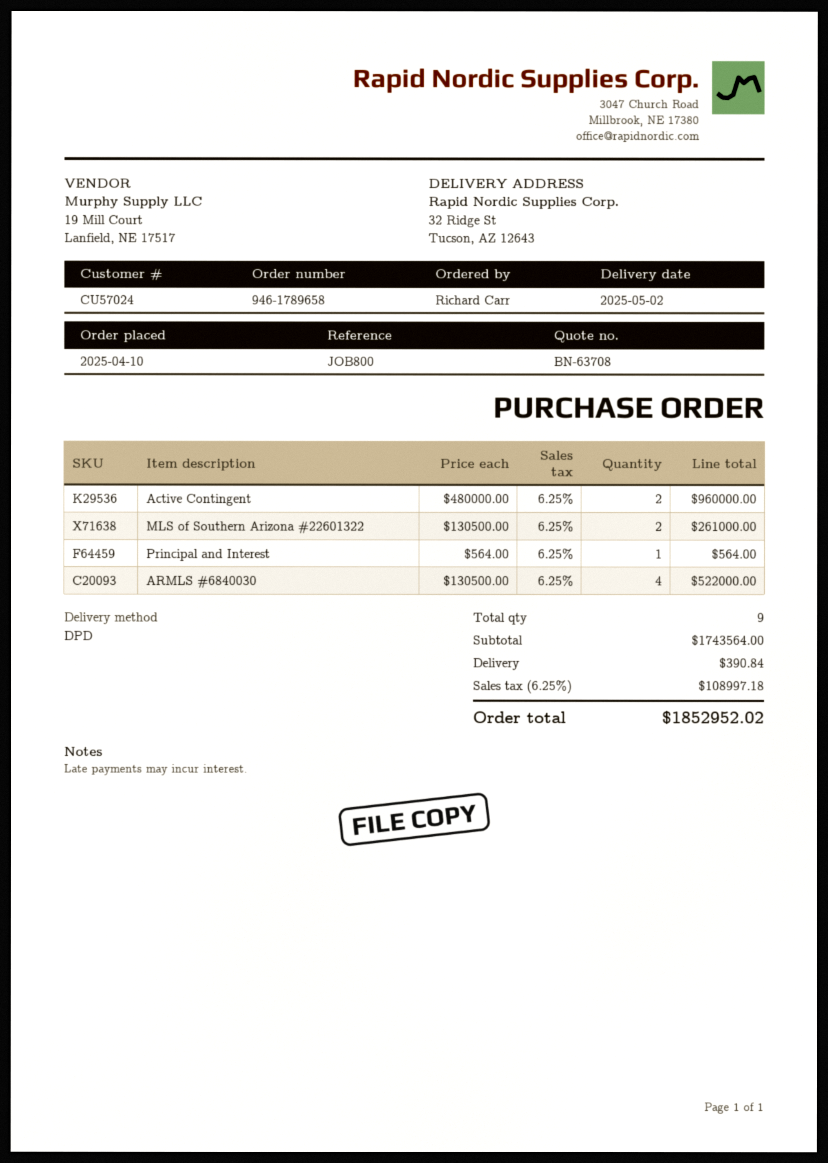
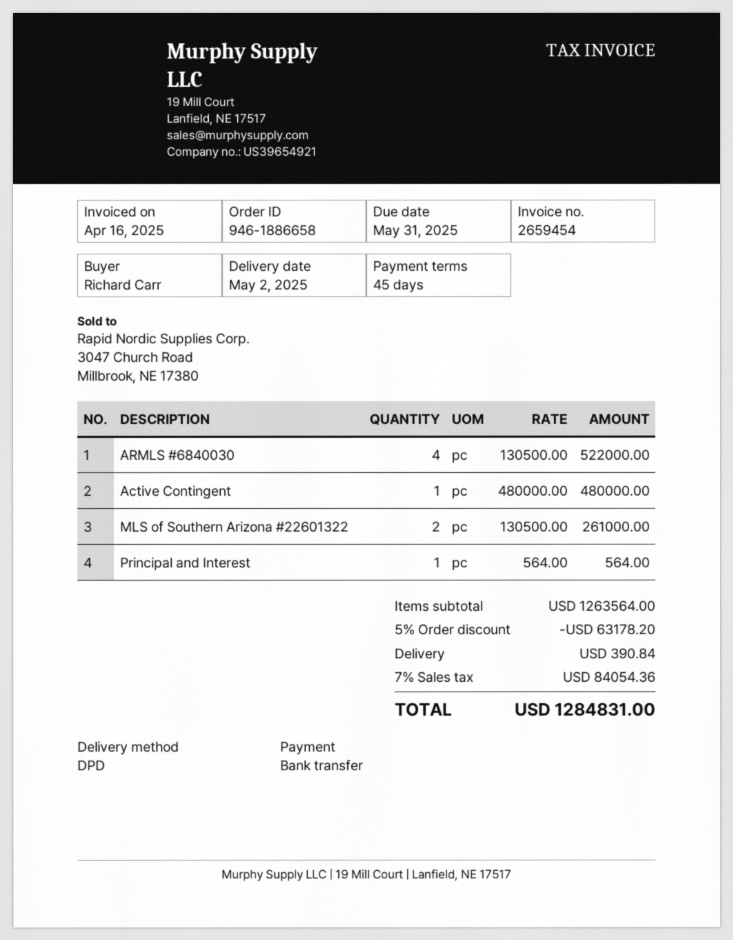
order number: 946-1789658 -> 946-1886658
Active Contingent: 2 x 480000.00 = 960000.00 -> 1 x 480000.00 = 480000.00
subtotal: 1743564.00 -> 1263564.00
discount: none -> 5% = 63178.20
tax: 6.25% = 108997.18 -> 7% = 84054.36
total: 1852952.02 -> 1284831.00

